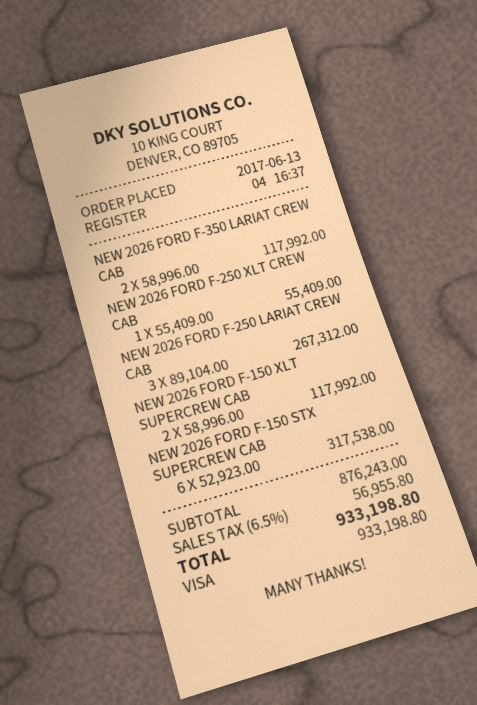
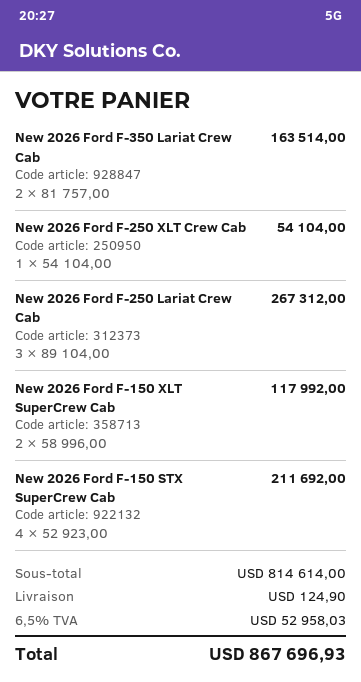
NEW 2026 FORD F-350 LARIAT CREW CAB: 2 x 58996.00 = 117992.00 -> 2 x 81757.00 = 163514.00
NEW 2026 FORD F-250 XLT CREW CAB: 1 x 55409.00 = 55409.00 -> 1 x 54104.00 = 54104.00
NEW 2026 FORD F-150 STX SUPERCREW CAB: 6 x 52923.00 = 317538.00 -> 4 x 52923.00 = 211692.00
subtotal: 876243.00 -> 814614.00
shipping: none -> 124.90
tax: 6.5% = 56955.80 -> 6.5% = 52958.03
total: 933198.80 -> 867696.93

